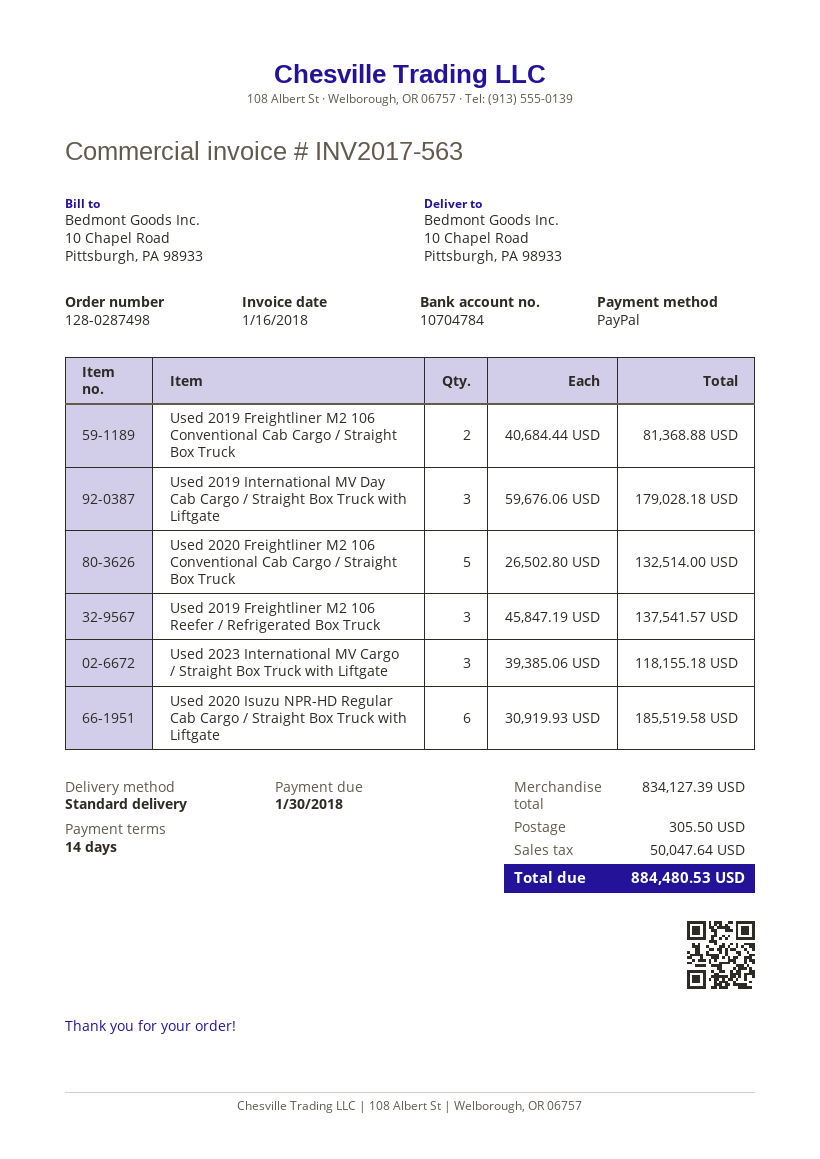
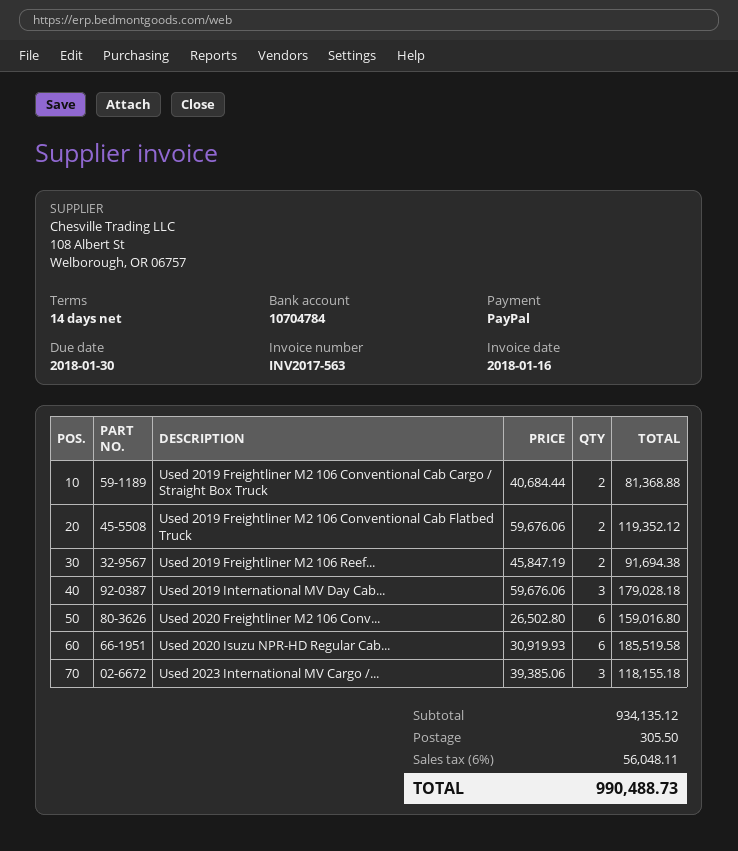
Used 2020 Freightliner M2 106 Conventional Cab Cargo / Straight Box Truck: 5 x 26502.80 = 132514.00 -> 6 x 26502.80 = 159016.80
Used 2019 Freightliner M2 106 Reefer / Refrigerated Box Truck: 3 x 45847.19 = 137541.57 -> 2 x 45847.19 = 91694.38
Used 2019 Freightliner M2 106 Conventional Cab Flatbed Truck: none -> 2 x 59676.06 = 119352.12
subtotal: 834127.39 -> 934135.12
tax: 50047.64 -> 56048.11
total: 884480.53 -> 990488.73

